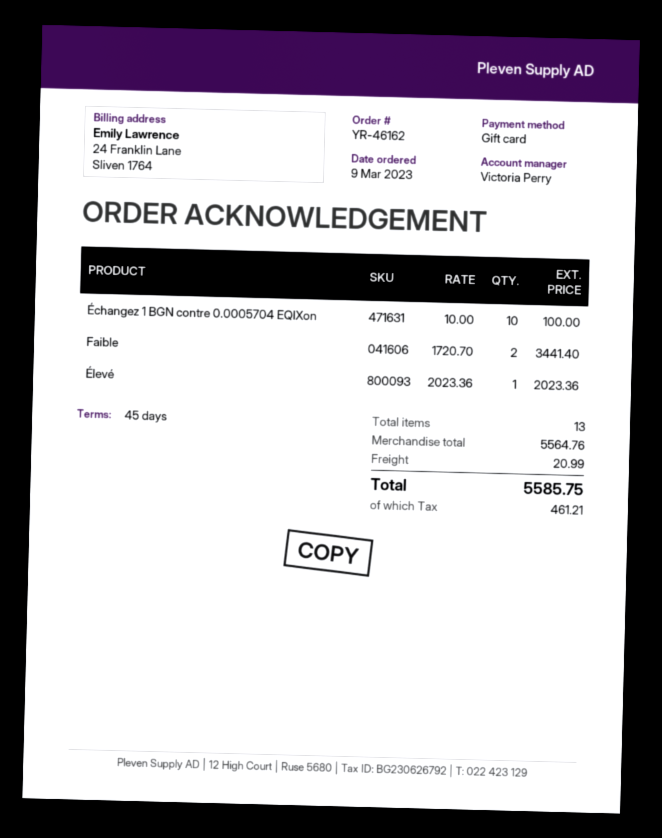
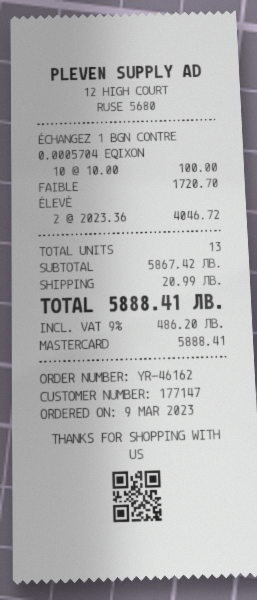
payment method: gift card -> Mastercard
Faible: 2 x 1720.70 = 3441.40 -> 1 x 1720.70 = 1720.70
Élevé: 1 x 2023.36 = 2023.36 -> 2 x 2023.36 = 4046.72
subtotal: 5564.76 -> 5867.42
tax: 461.21 -> 486.20
total: 5585.75 -> 5888.41

